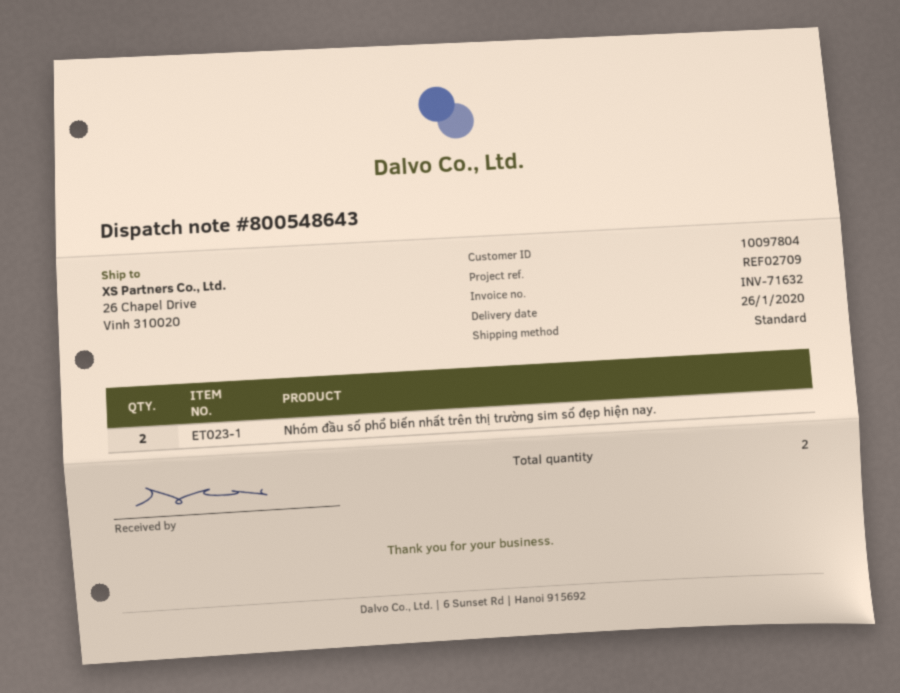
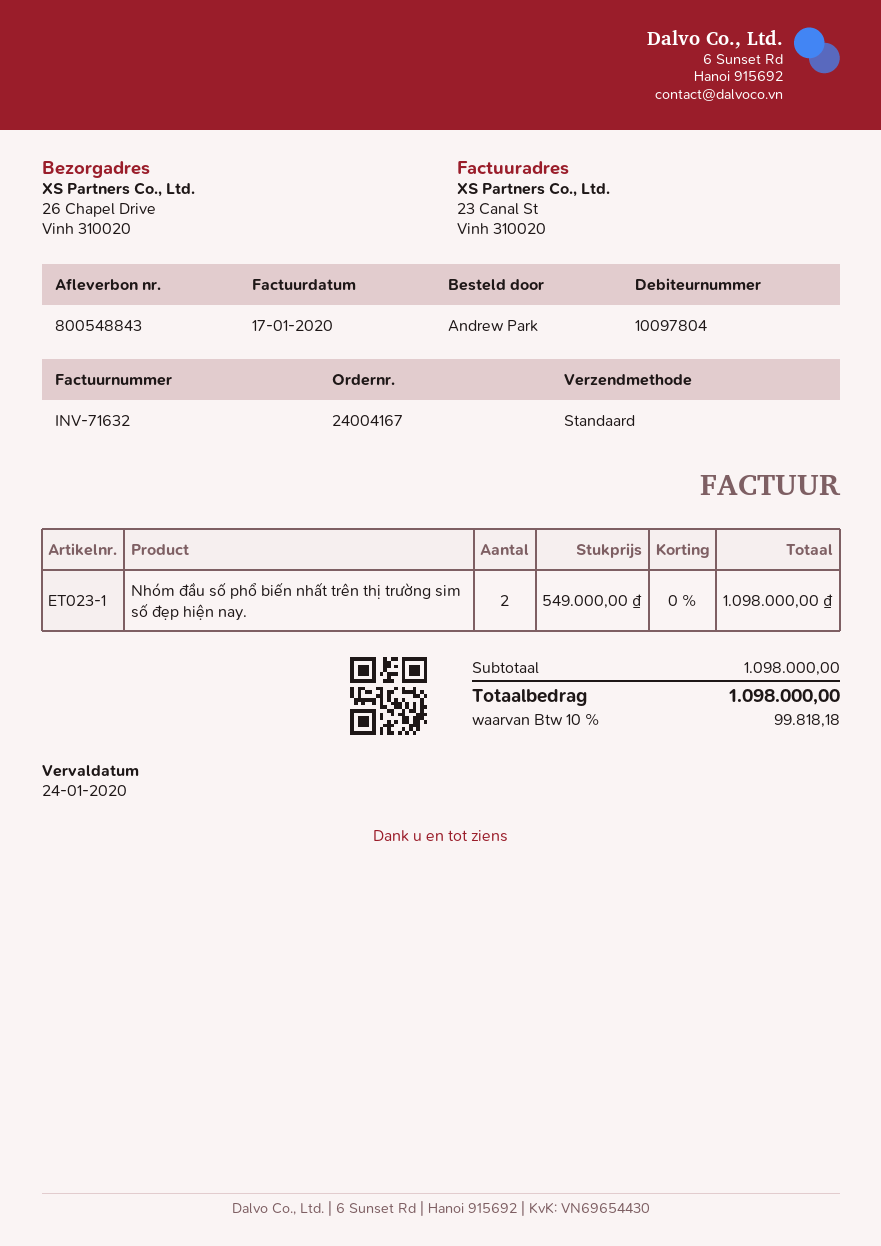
delivery note number: 800548643 -> 800548843

